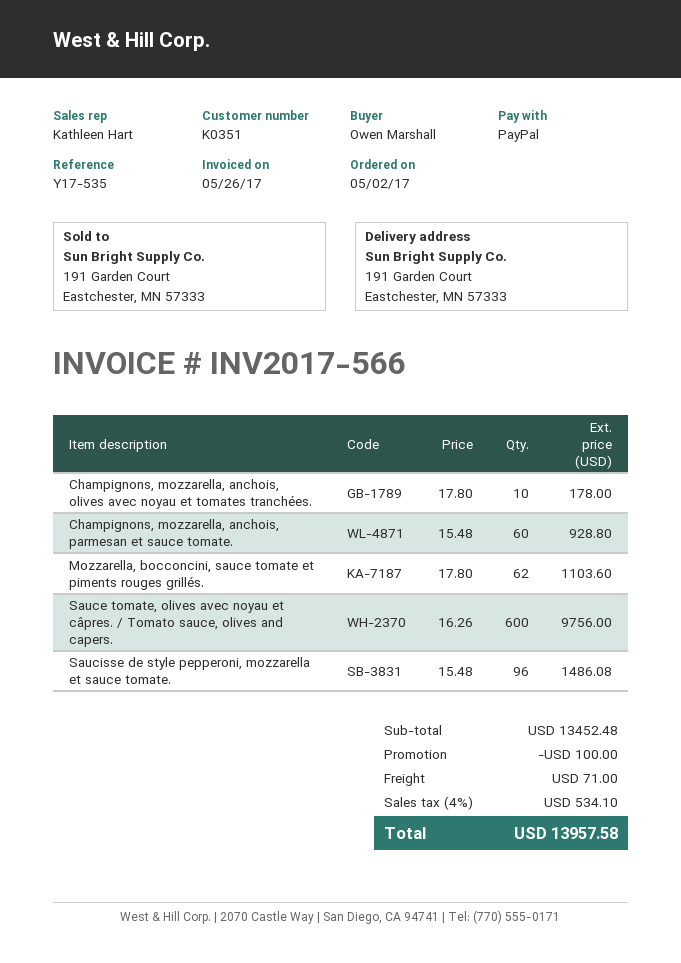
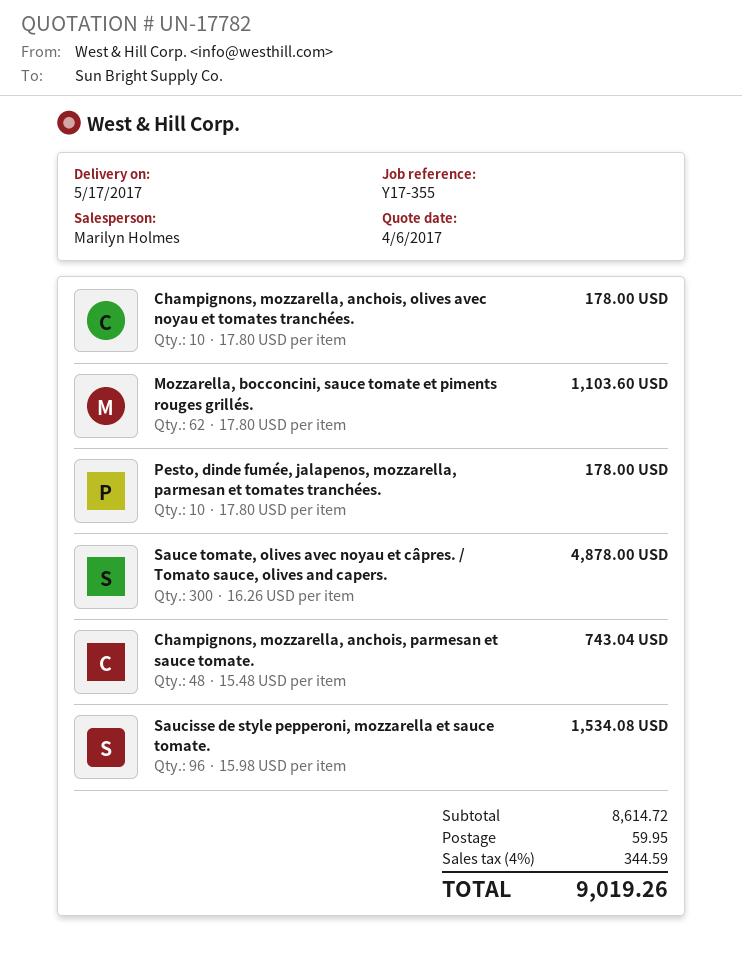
reference: Y17-535 -> Y17-355
sales rep: Kathleen Hart -> Marilyn Holmes
Champignons, mozzarella, anchois, parmesan et sauce tomate.: 60 x 15.48 = 928.80 -> 48 x 15.48 = 743.04
Sauce tomate, olives avec noyau et câpres. / Tomato sauce, olives and capers.: 600 x 16.26 = 9756.00 -> 300 x 16.26 = 4878.00
Saucisse de style pepperoni, mozzarella et sauce tomate.: 96 x 15.48 = 1486.08 -> 96 x 15.98 = 1534.08
Pesto, dinde fumée, jalapenos, mozzarella, parmesan et tomates tranchées.: none -> 10 x 17.80 = 178.00
subtotal: 13452.48 -> 8614.72
discount: 100.00 -> none
shipping: 71.00 -> 59.95
tax: 4% = 534.10 -> 4% = 344.59
total: 13957.58 -> 9019.26

